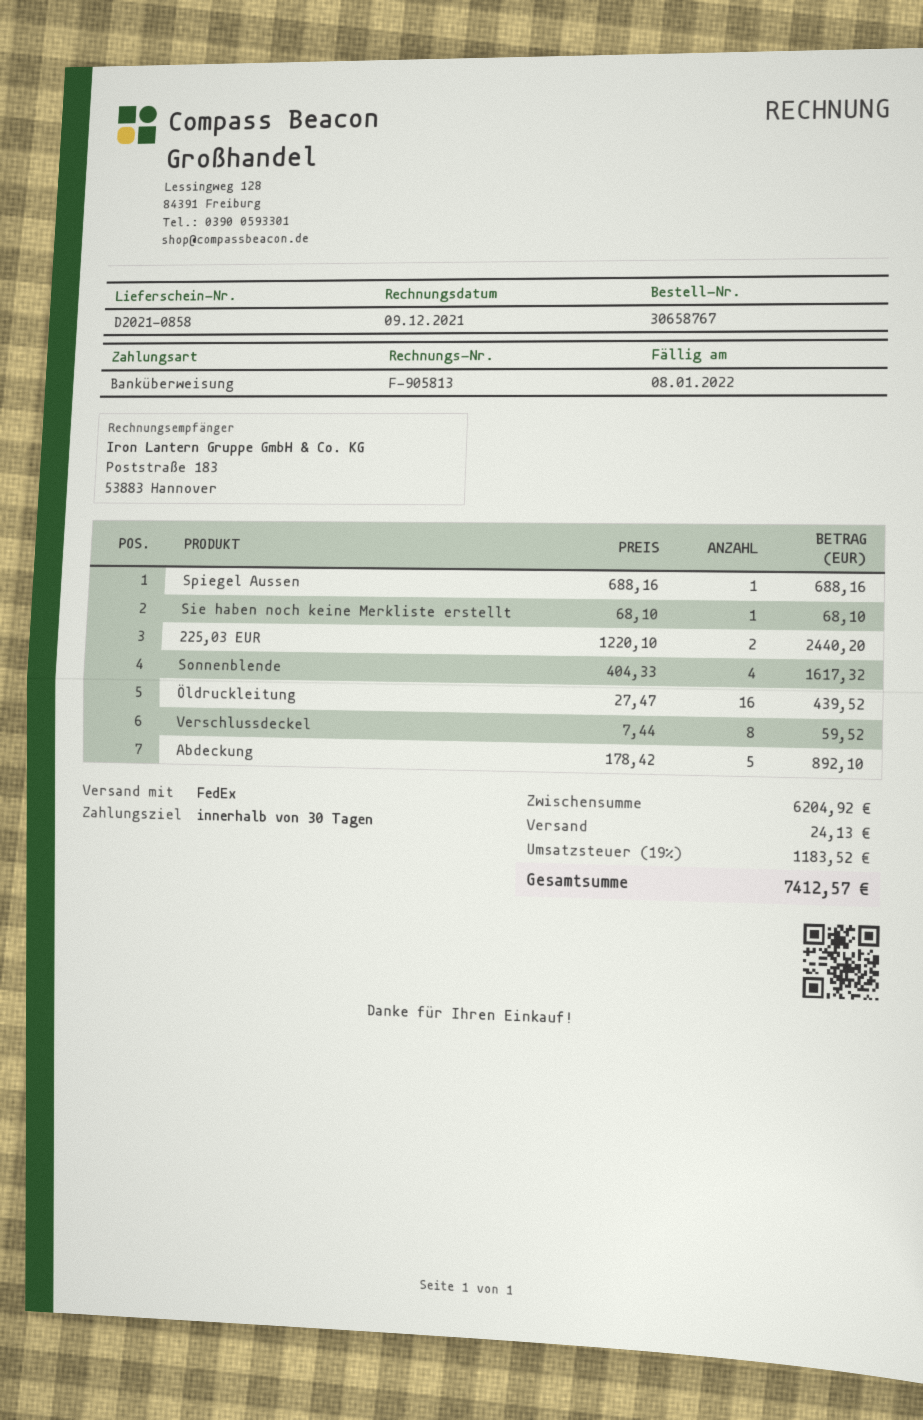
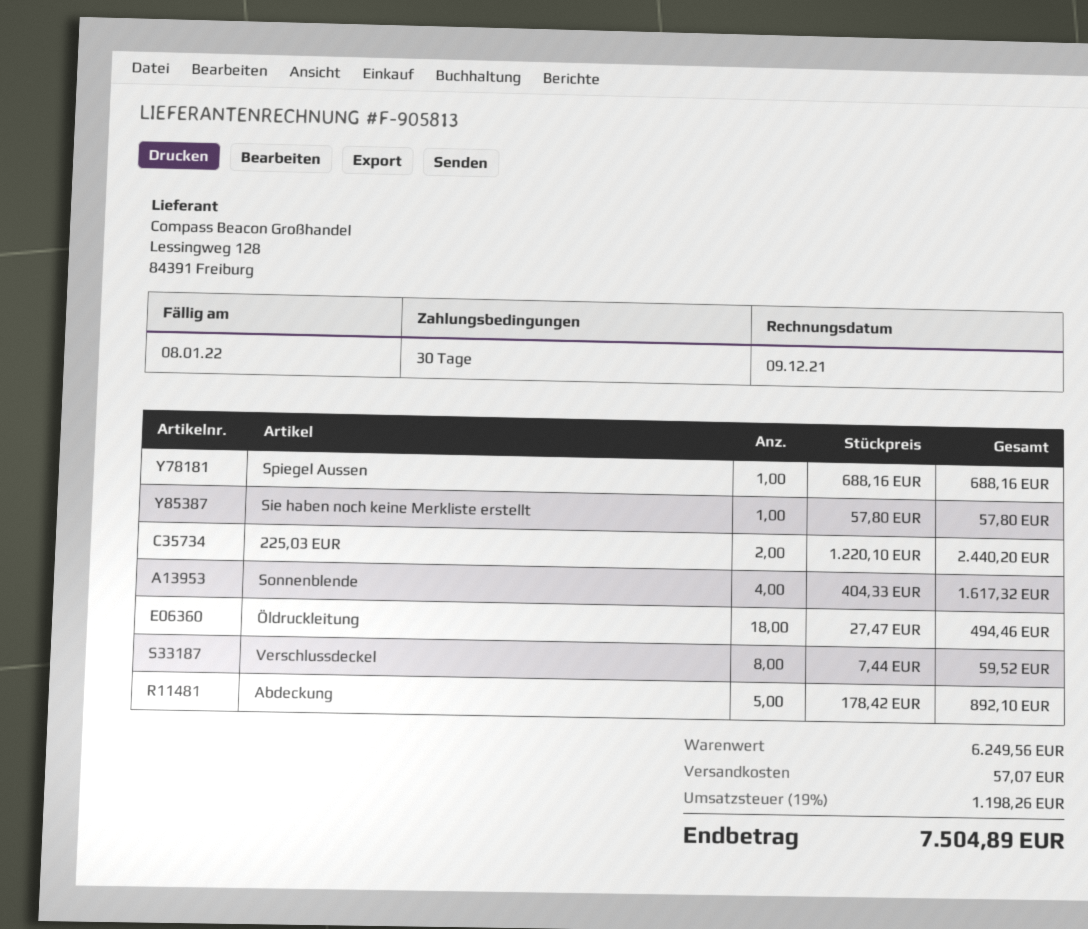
Sie haben noch keine Merkliste erstellt: 1 x 68.10 = 68.10 -> 1 x 57.80 = 57.80
Öldruckleitung: 16 x 27.47 = 439.52 -> 18 x 27.47 = 494.46
subtotal: 6204.92 -> 6249.56
shipping: 24.13 -> 57.07
tax: 19% = 1183.52 -> 19% = 1198.26
total: 7412.57 -> 7504.89

